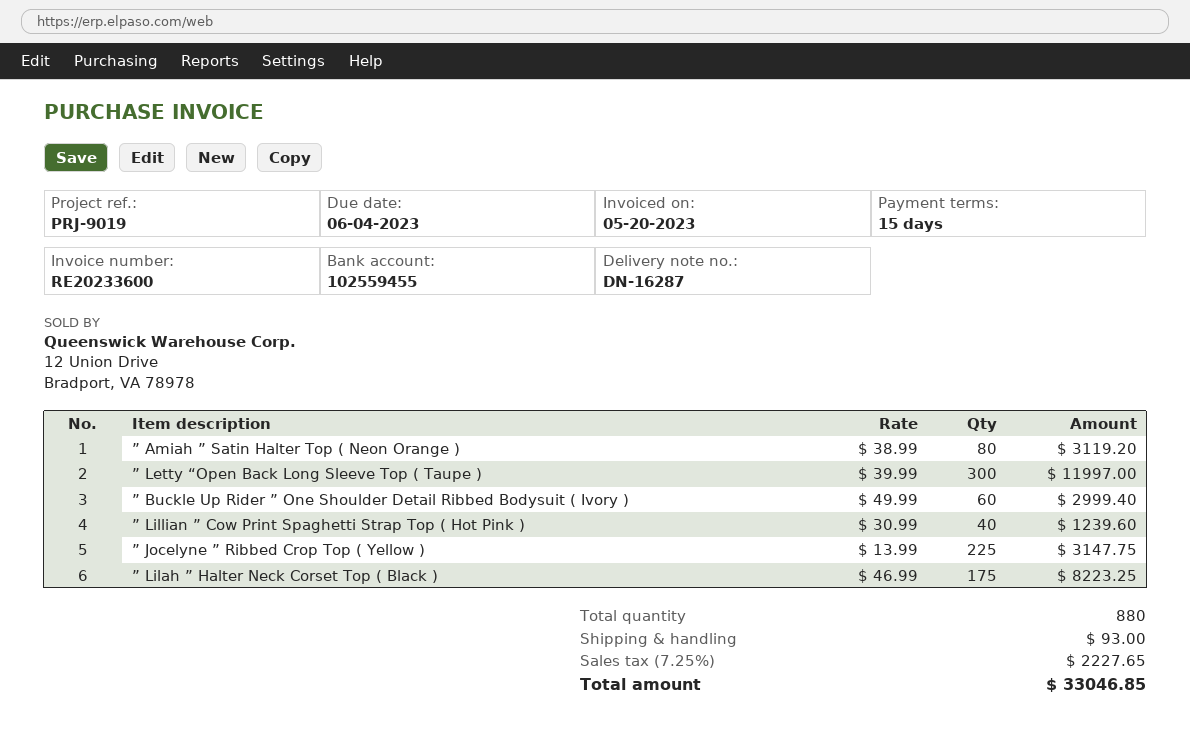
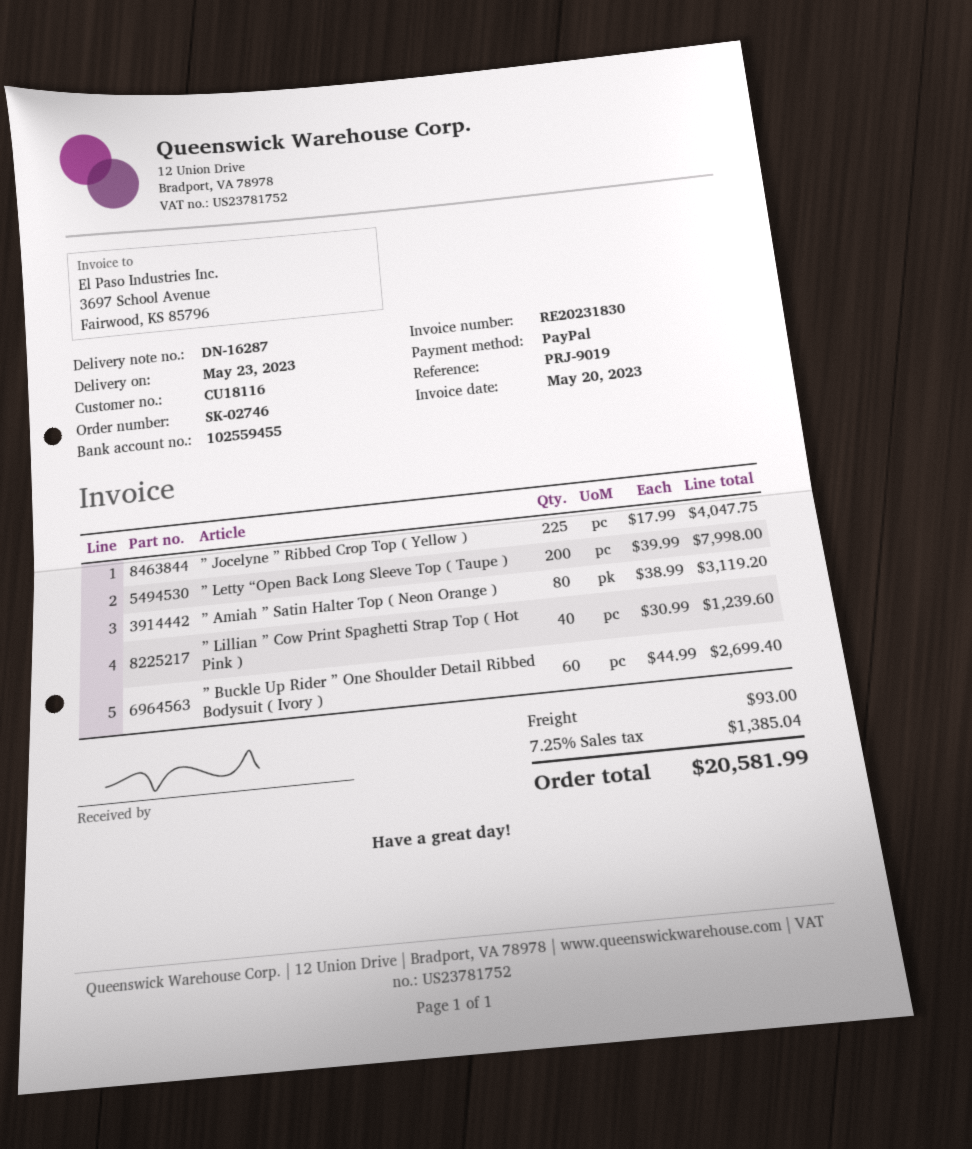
invoice number: RE20233600 -> RE20231830
” Letty “Open Back Long Sleeve Top ( Taupe ): 300 x 39.99 = 11997.00 -> 200 x 39.99 = 7998.00
” Buckle Up Rider ” One Shoulder Detail Ribbed Bodysuit ( Ivory ): 60 x 49.99 = 2999.40 -> 60 x 44.99 = 2699.40
” Jocelyne ” Ribbed Crop Top ( Yellow ): 225 x 13.99 = 3147.75 -> 225 x 17.99 = 4047.75
” Lilah ” Halter Neck Corset Top ( Black ): 175 x 46.99 = 8223.25 -> none
tax: 7.25% = 2227.65 -> 7.25% = 1385.04
total: 33046.85 -> 20581.99

